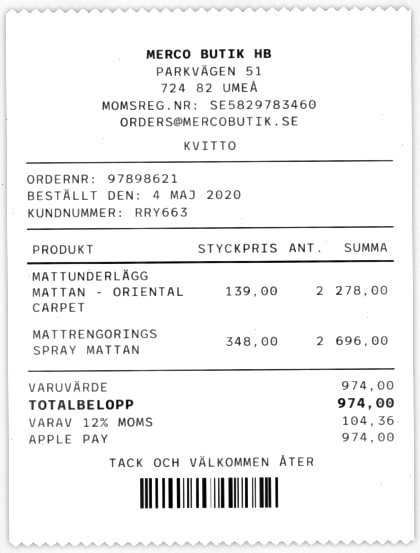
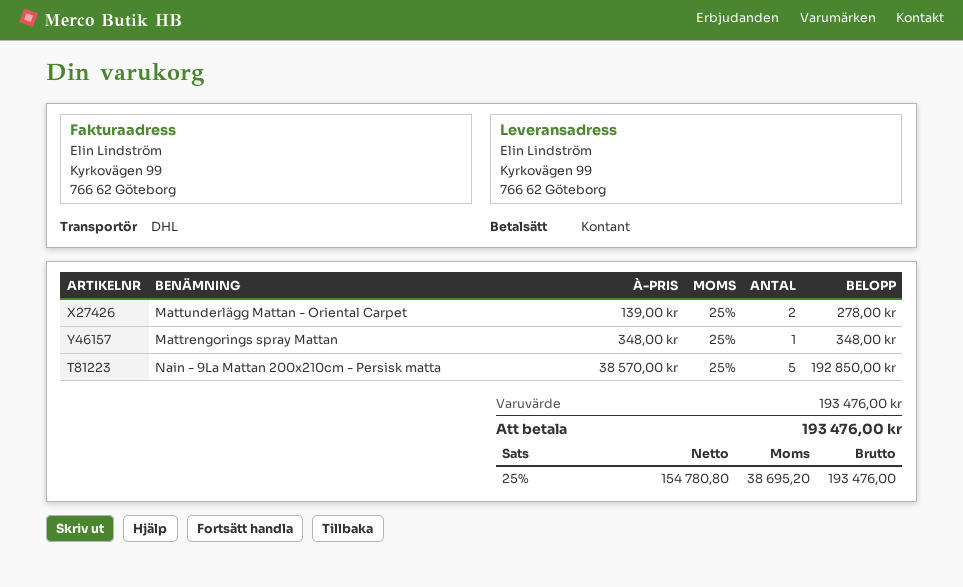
payment method: Apple Pay -> cash
MATTRENGORINGS SPRAY MATTAN: 2 x 348.00 = 696.00 -> 1 x 348.00 = 348.00
Nain - 9La Mattan 200x210cm - Persisk matta: none -> 5 x 38570.00 = 192850.00
subtotal: 974.00 -> 193476.00
tax: 12% = 104.36 -> 25% = 38695.20
total: 974.00 -> 193476.00

